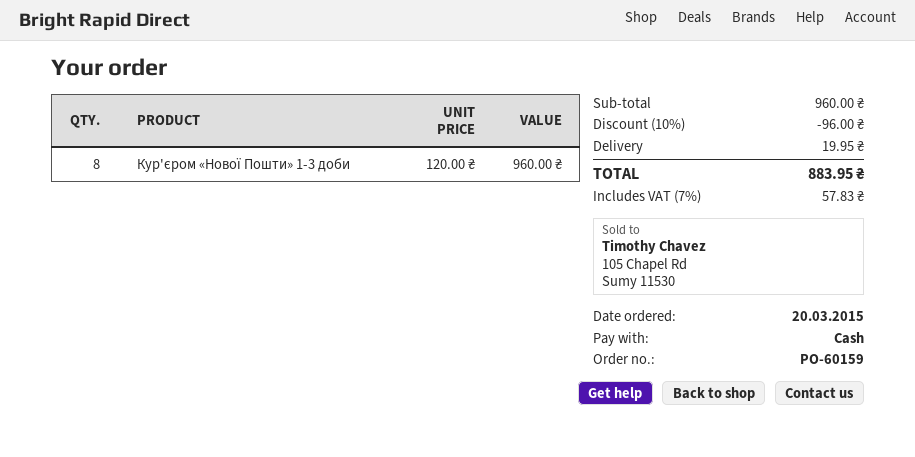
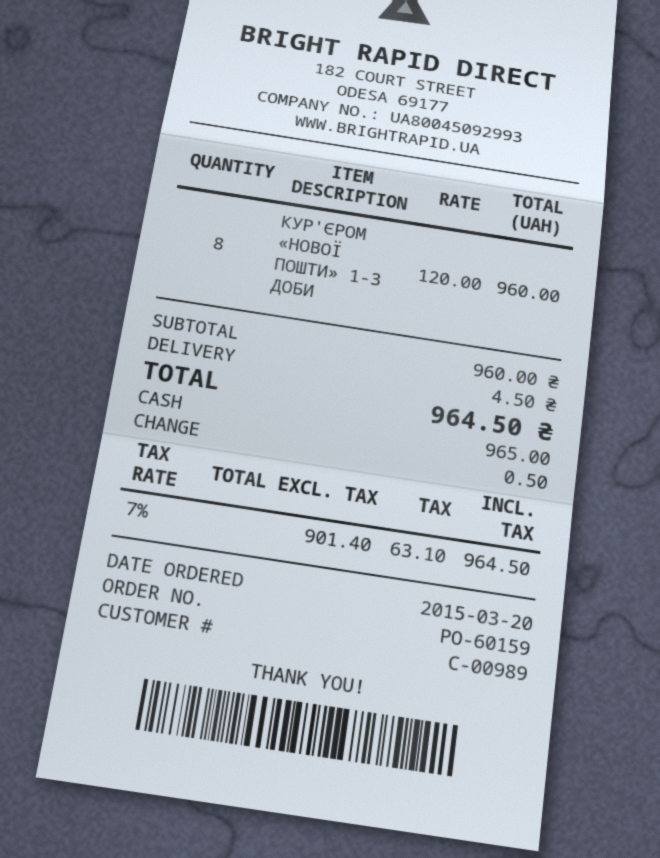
discount: 10% = 96.00 -> none
shipping: 19.95 -> 4.50
tax: 7% = 57.83 -> 7% = 63.10
total: 883.95 -> 964.50

